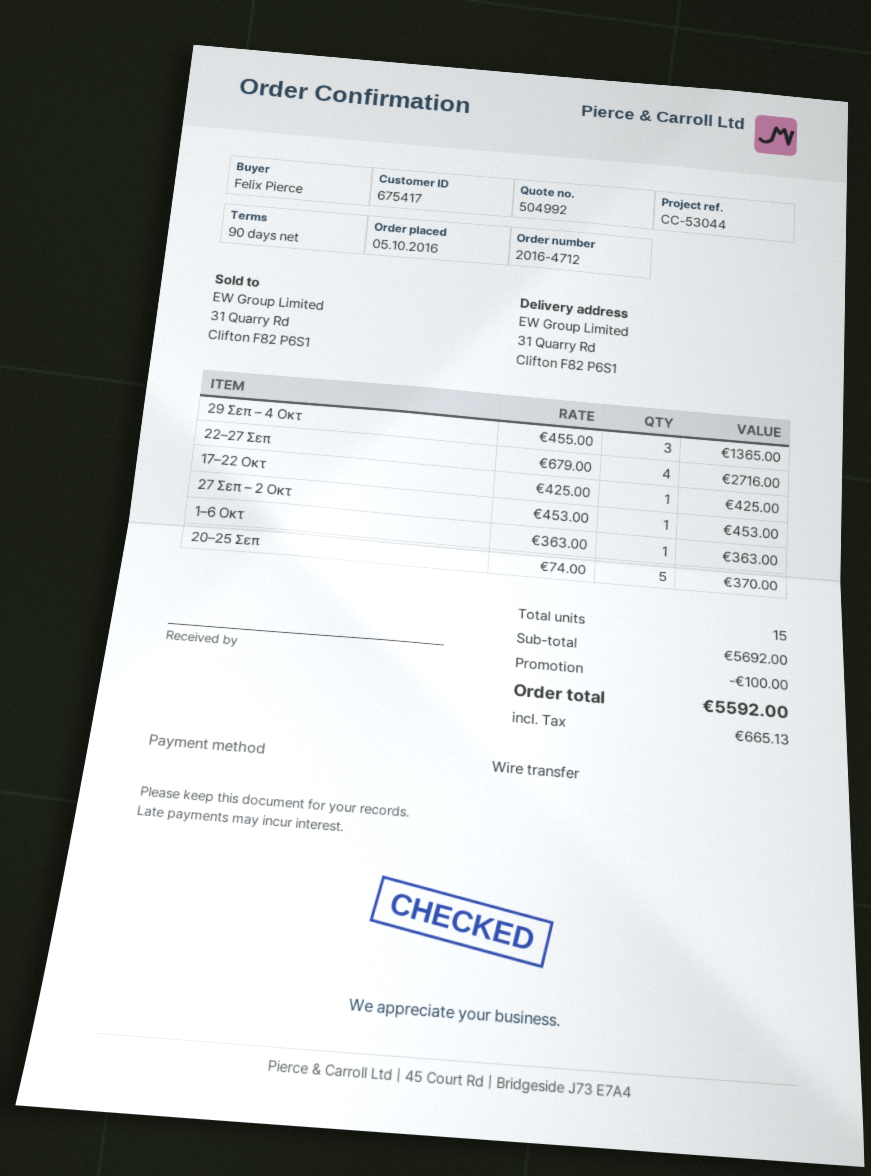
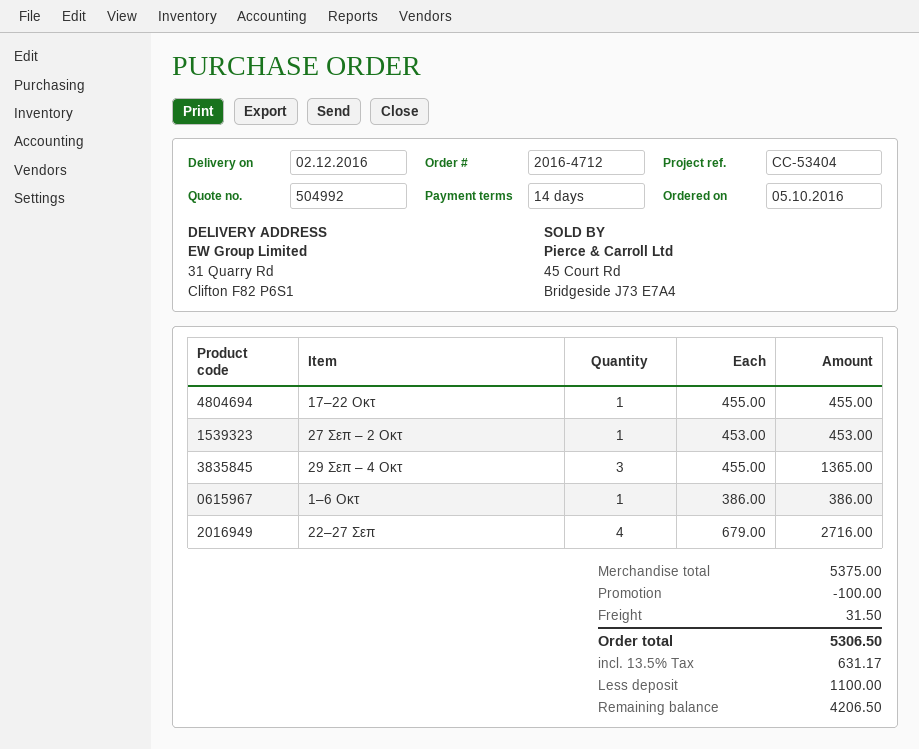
payment terms: 90 days -> 14 days
reference: CC-53044 -> CC-53404
17–22 Οκτ: 1 x 425.00 = 425.00 -> 1 x 455.00 = 455.00
1–6 Οκτ: 1 x 363.00 = 363.00 -> 1 x 386.00 = 386.00
20–25 Σεπ: 5 x 74.00 = 370.00 -> none
subtotal: 5692.00 -> 5375.00
shipping: none -> 31.50
tax: 665.13 -> 631.17
total: 5592.00 -> 5306.50

